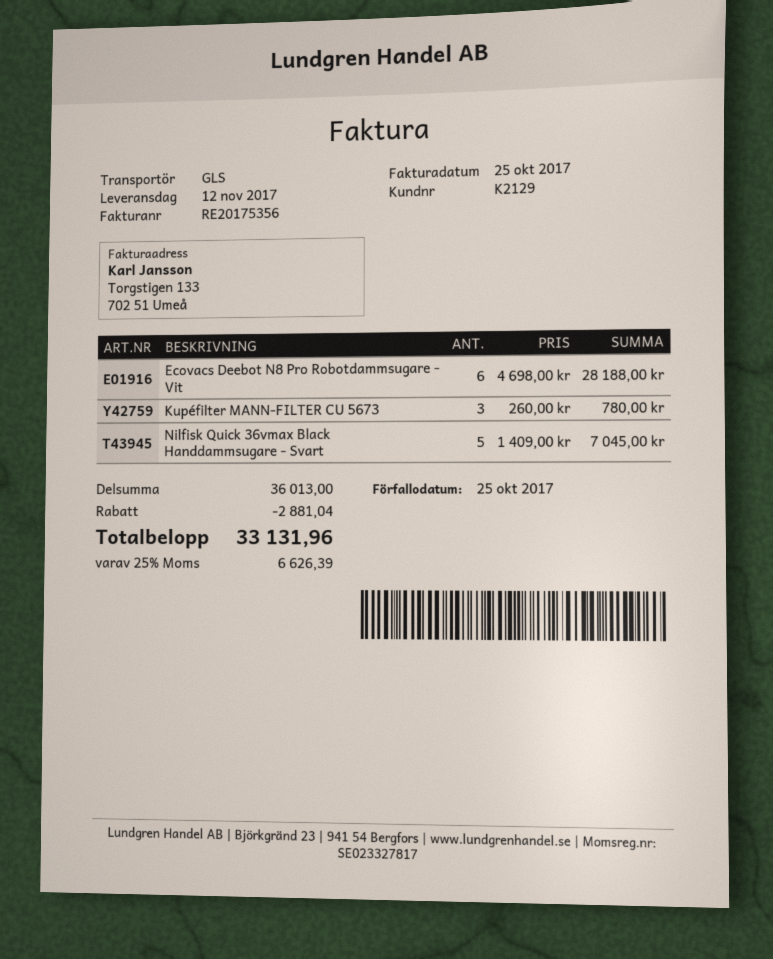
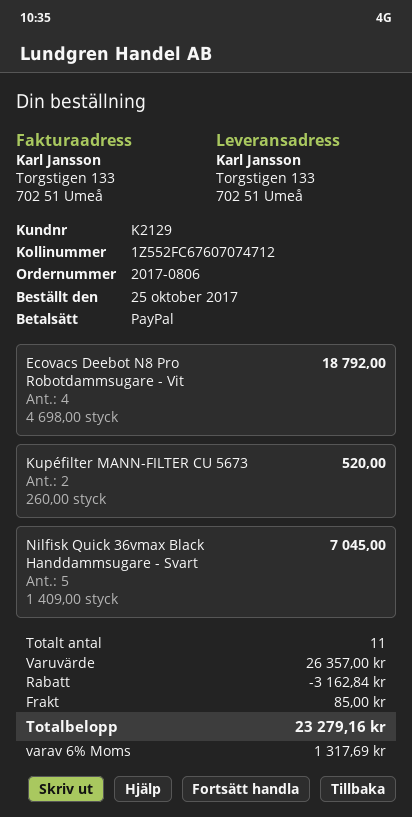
Ecovacs Deebot N8 Pro Robotdammsugare - Vit: 6 x 4698.00 = 28188.00 -> 4 x 4698.00 = 18792.00
Kupéfilter MANN-FILTER CU 5673: 3 x 260.00 = 780.00 -> 2 x 260.00 = 520.00
subtotal: 36013.00 -> 26357.00
discount: 2881.04 -> 3162.84
shipping: none -> 85.00
tax: 25% = 6626.39 -> 6% = 1317.69
total: 33131.96 -> 23279.16

